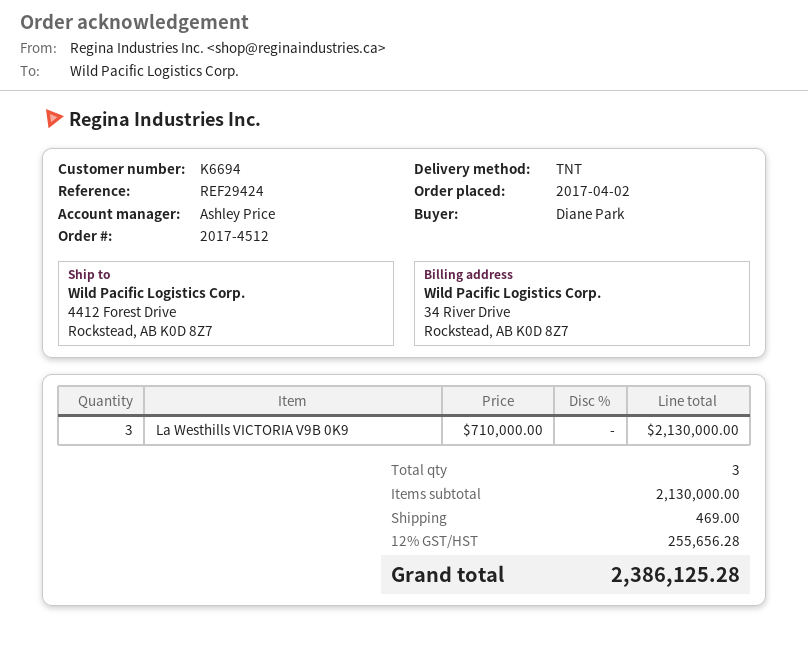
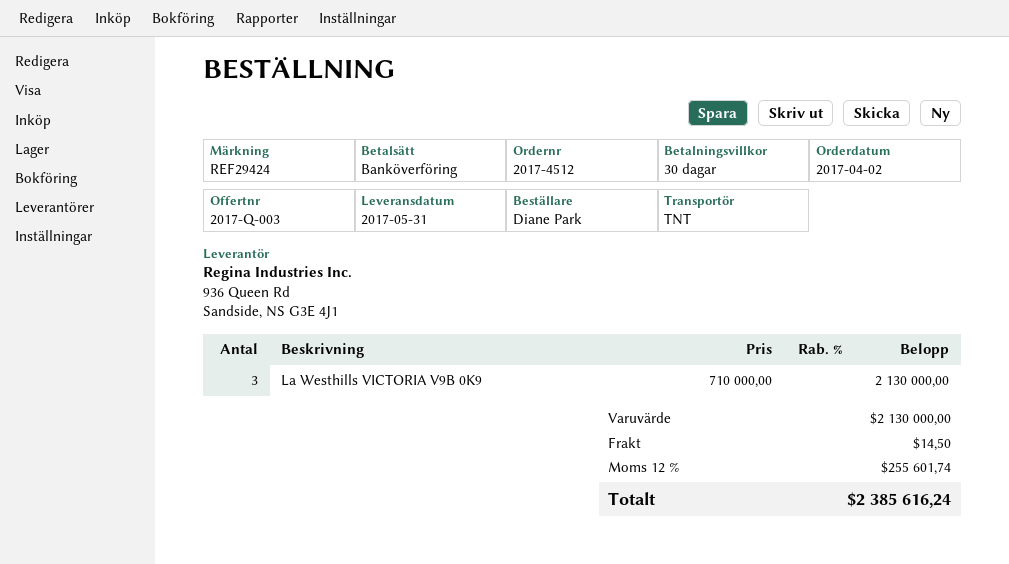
shipping: 469.00 -> 14.50
tax: 12% = 255656.28 -> 12% = 255601.74
total: 2386125.28 -> 2385616.24

